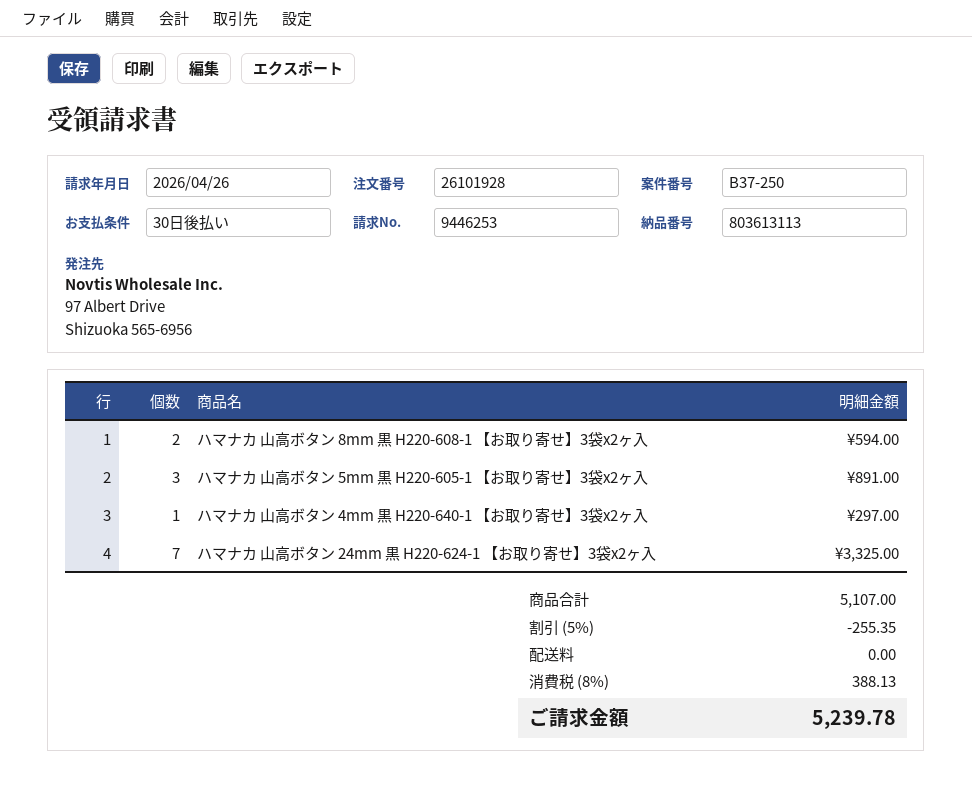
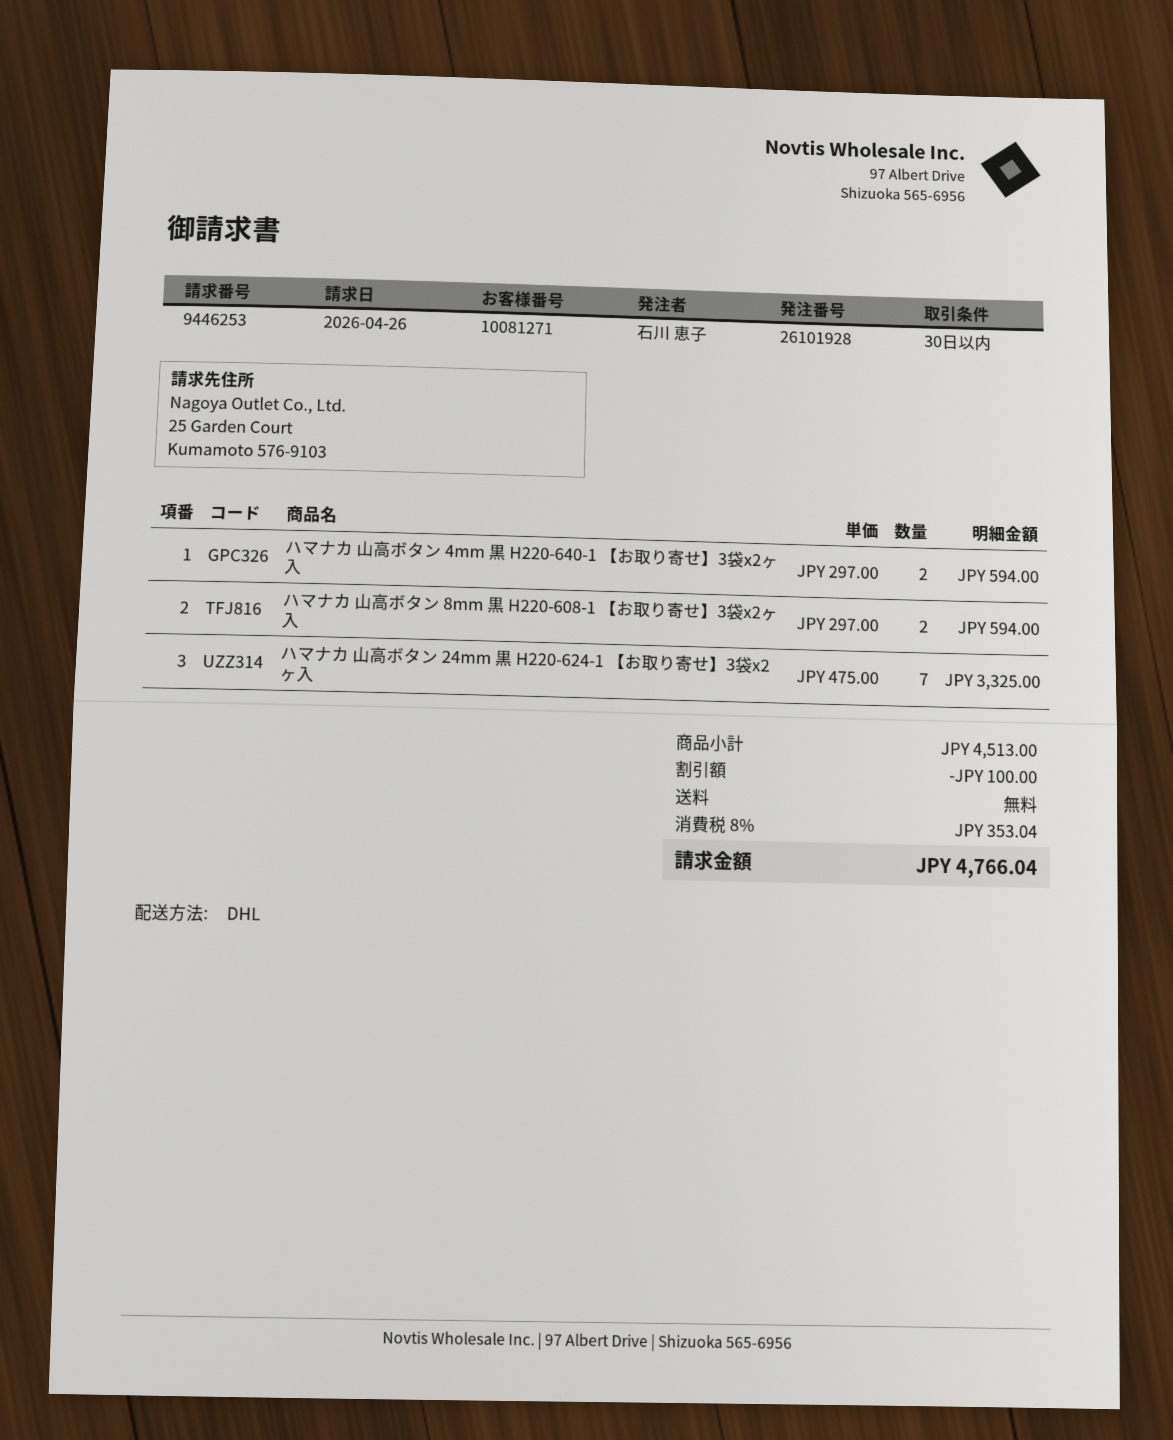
ハマナカ 山高ボタン 5mm 黒 H220-605-1 【お取り寄せ】3袋x2ヶ入: 3 for 891.00 -> none
ハマナカ 山高ボタン 4mm 黒 H220-640-1 【お取り寄せ】3袋x2ヶ入: 1 for 297.00 -> 2 for 594.00
subtotal: 5107.00 -> 4513.00
discount: 255.35 -> 100.00
tax: 8% = 388.13 -> 8% = 353.04
total: 5239.78 -> 4766.04

